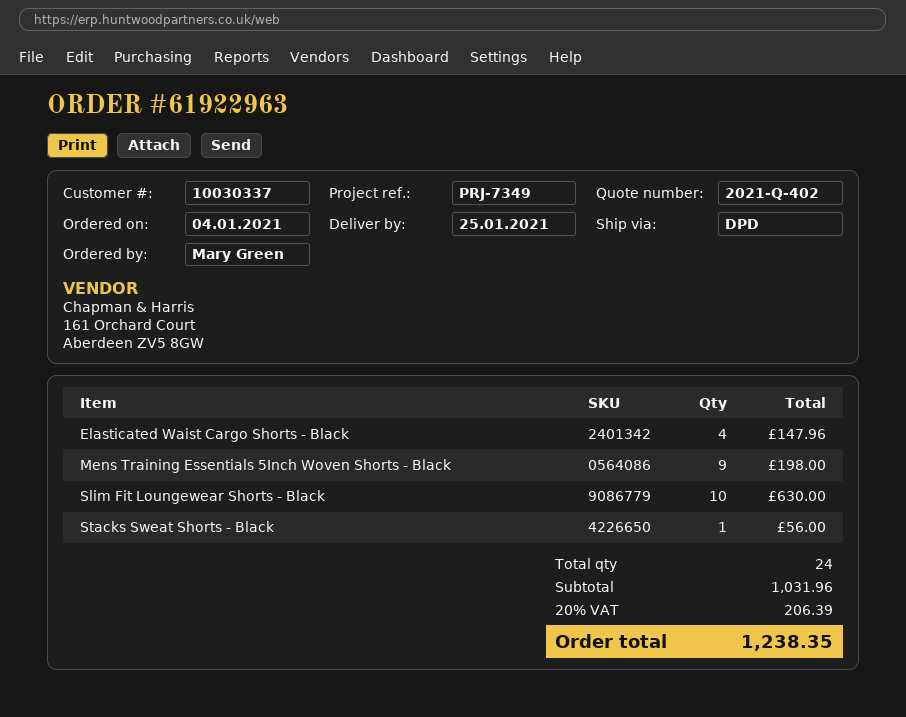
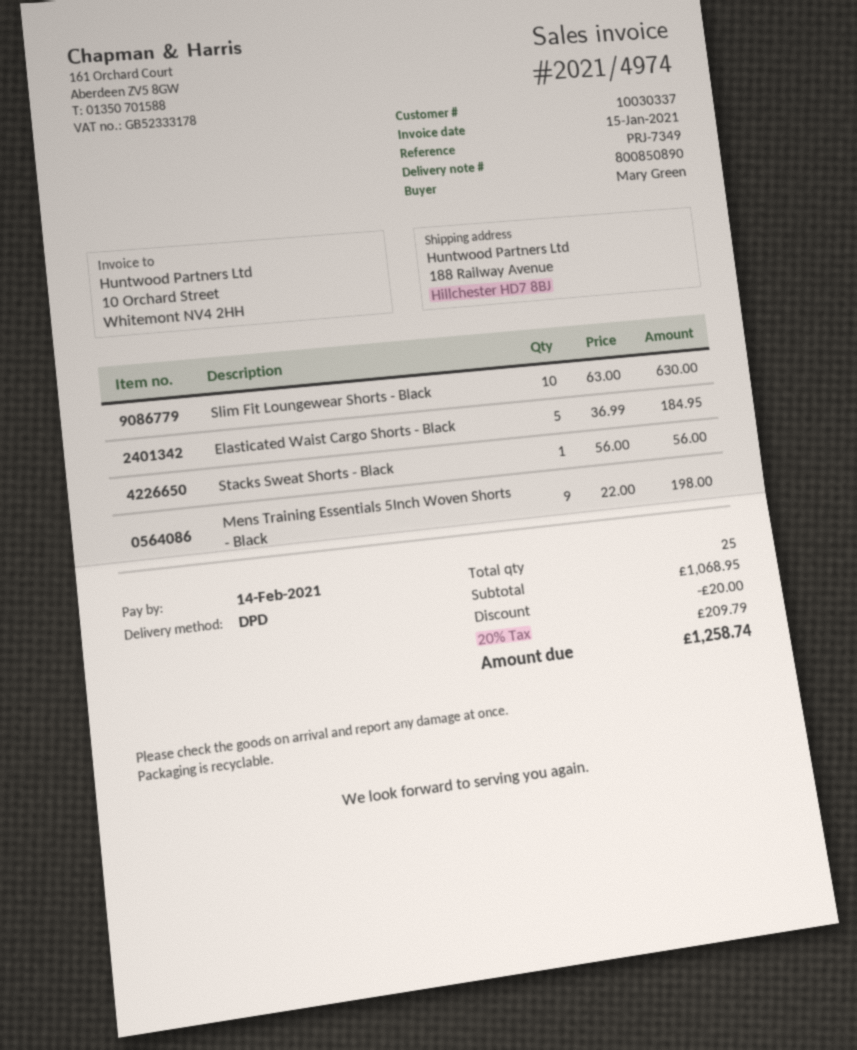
Elasticated Waist Cargo Shorts - Black: 4 for 147.96 -> 5 for 184.95
total quantity: 24 -> 25
subtotal: 1031.96 -> 1068.95
discount: none -> 20.00
tax: 20% = 206.39 -> 20% = 209.79
total: 1238.35 -> 1258.74

